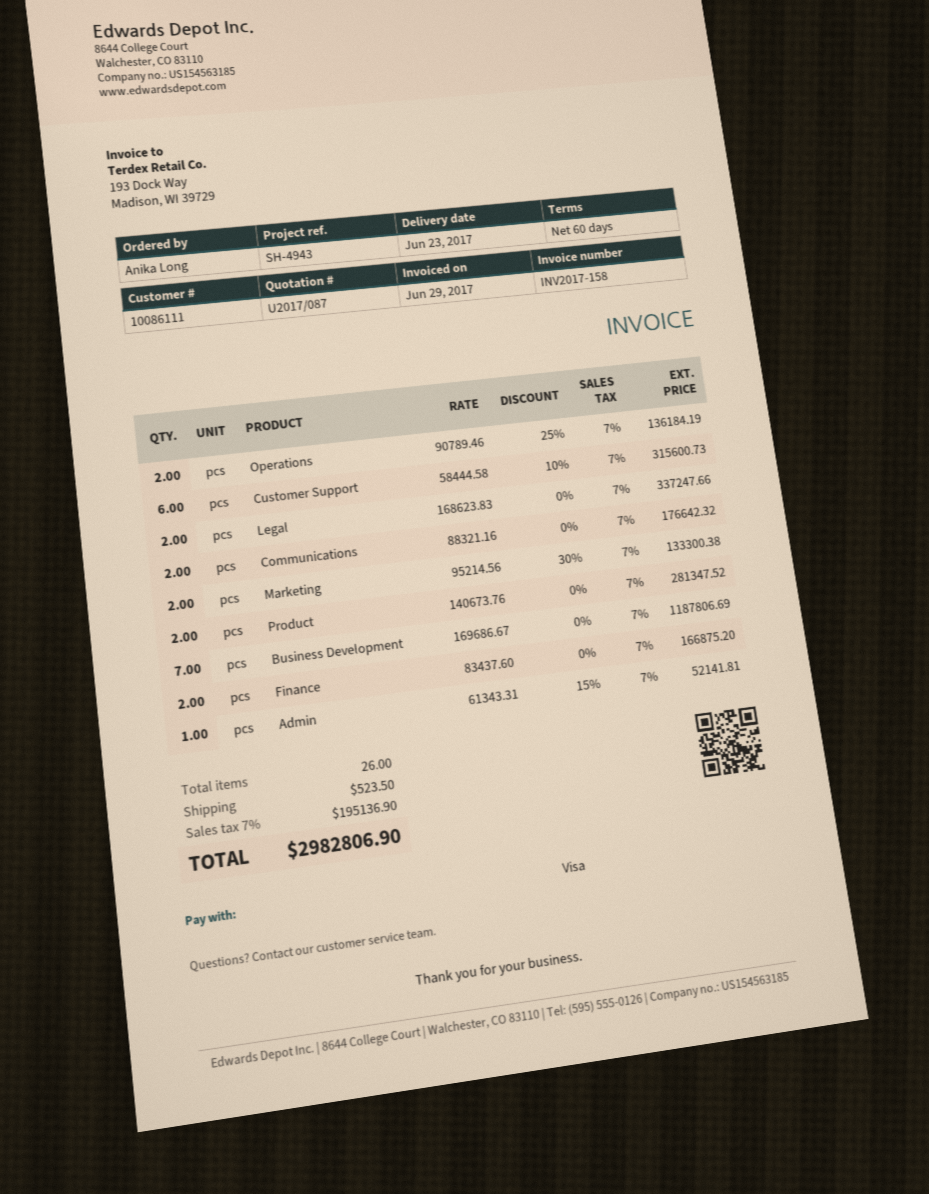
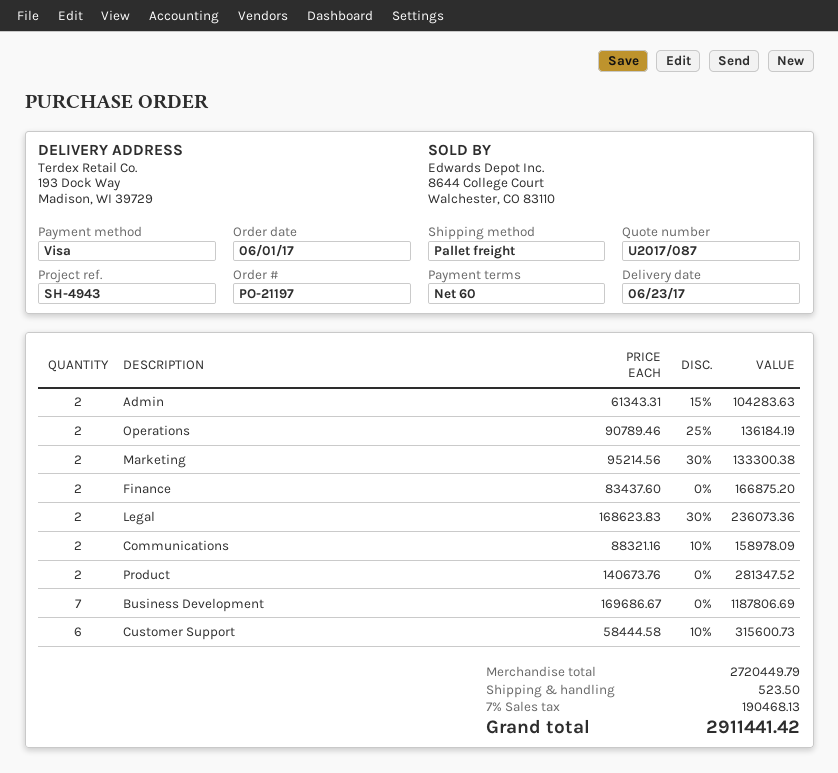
Legal: 2 x 168623.83 = 337247.66 -> 2 x 168623.83 - 30% = 236073.36
Communications: 2 x 88321.16 = 176642.32 -> 2 x 88321.16 - 10% = 158978.09
Admin: 1 x 61343.31 - 15% = 52141.81 -> 2 x 61343.31 - 15% = 104283.63
tax: 7% = 195136.90 -> 7% = 190468.13
total: 2982806.90 -> 2911441.42

